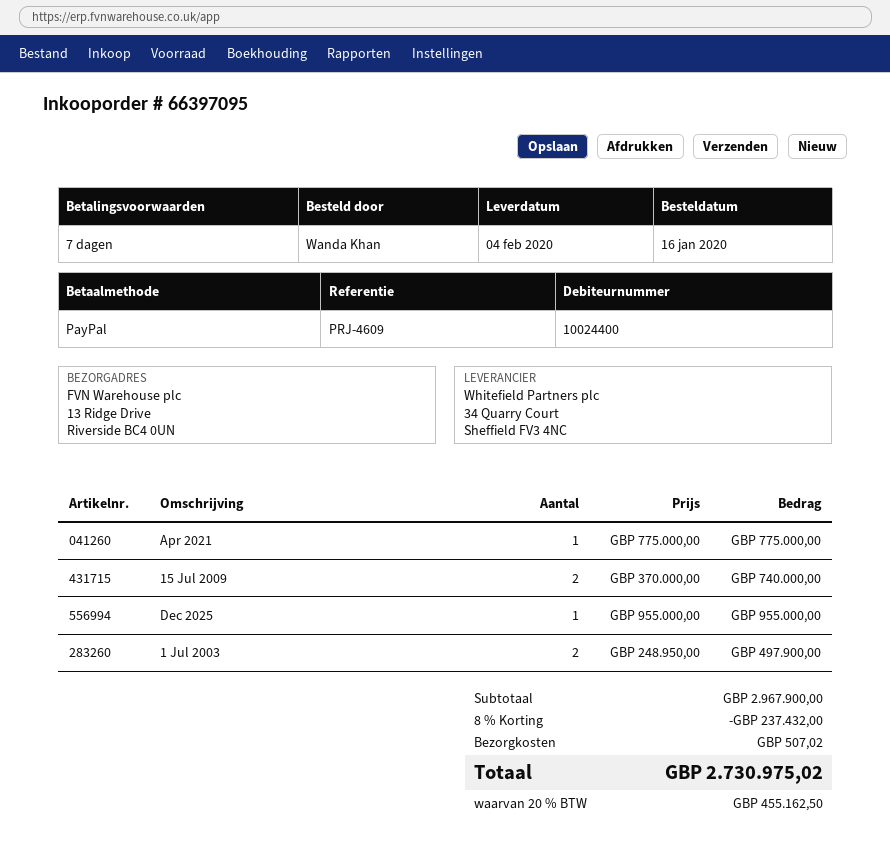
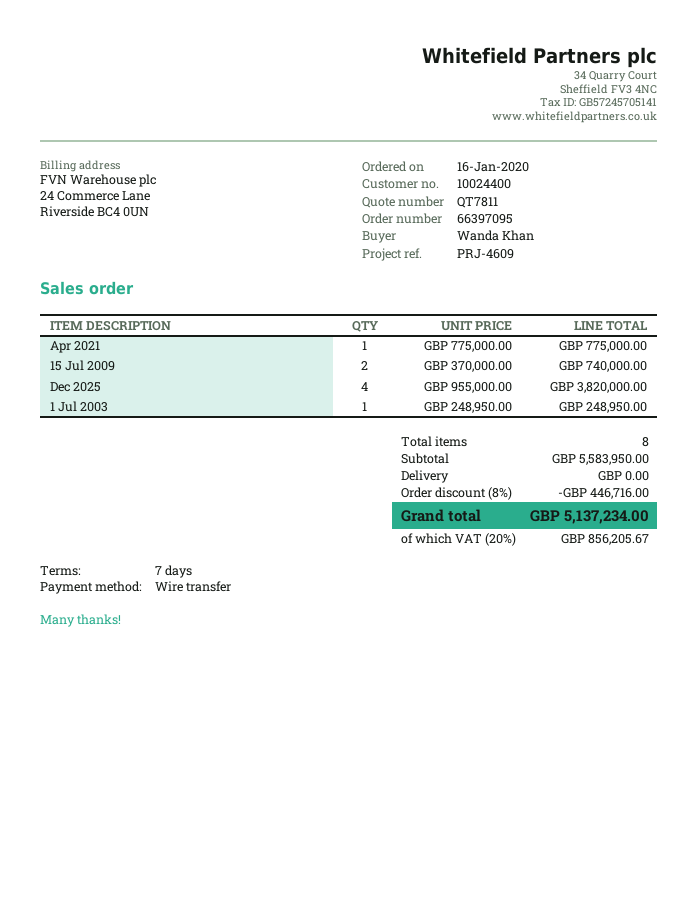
payment method: PayPal -> bank transfer
Dec 2025: 1 x 955000.00 = 955000.00 -> 4 x 955000.00 = 3820000.00
1 Jul 2003: 2 x 248950.00 = 497900.00 -> 1 x 248950.00 = 248950.00
subtotal: 2967900.00 -> 5583950.00
discount: 8% = 237432.00 -> 8% = 446716.00
shipping: 507.02 -> 0.00
tax: 20% = 455162.50 -> 20% = 856205.67
total: 2730975.02 -> 5137234.00

